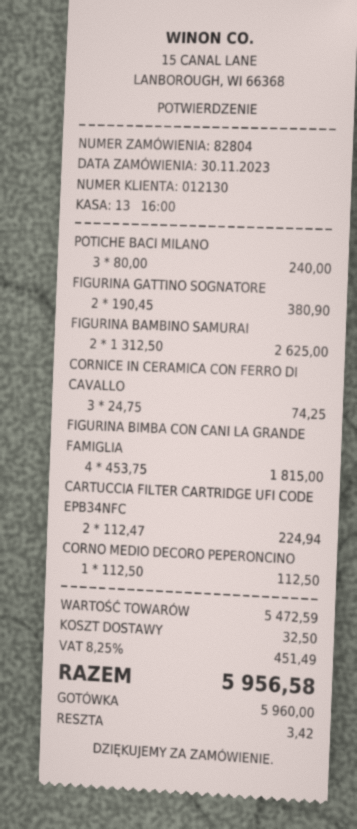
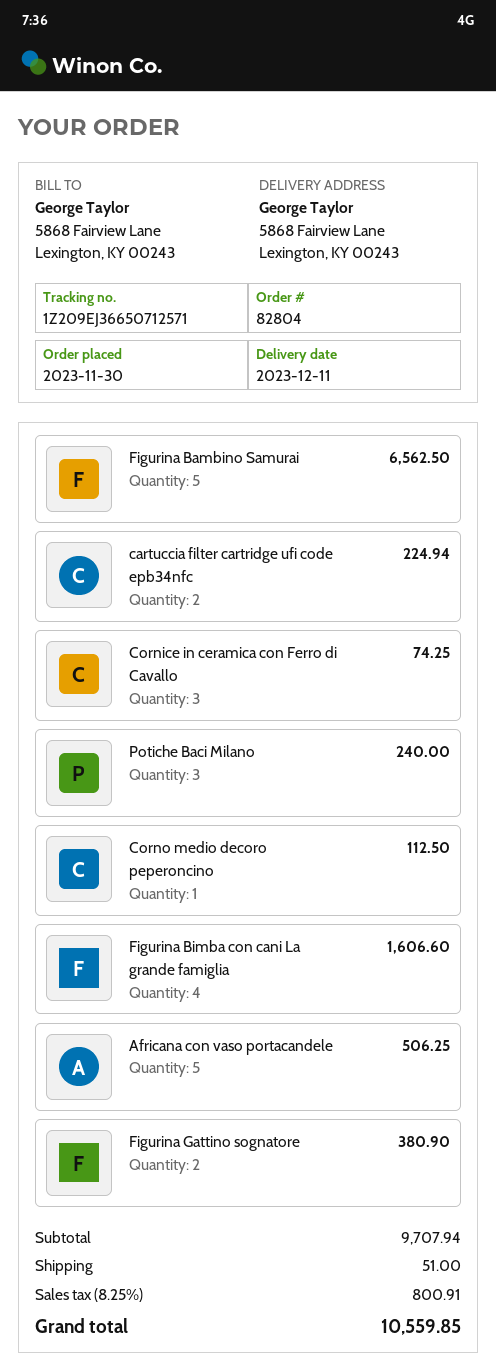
FIGURINA BAMBINO SAMURAI: 2 for 2625.00 -> 5 for 6562.50
FIGURINA BIMBA CON CANI LA GRANDE FAMIGLIA: 4 for 1815.00 -> 4 for 1606.60
Africana con vaso portacandele: none -> 5 for 506.25
subtotal: 5472.59 -> 9707.94
shipping: 32.50 -> 51.00
tax: 8.25% = 451.49 -> 8.25% = 800.91
total: 5956.58 -> 10559.85

